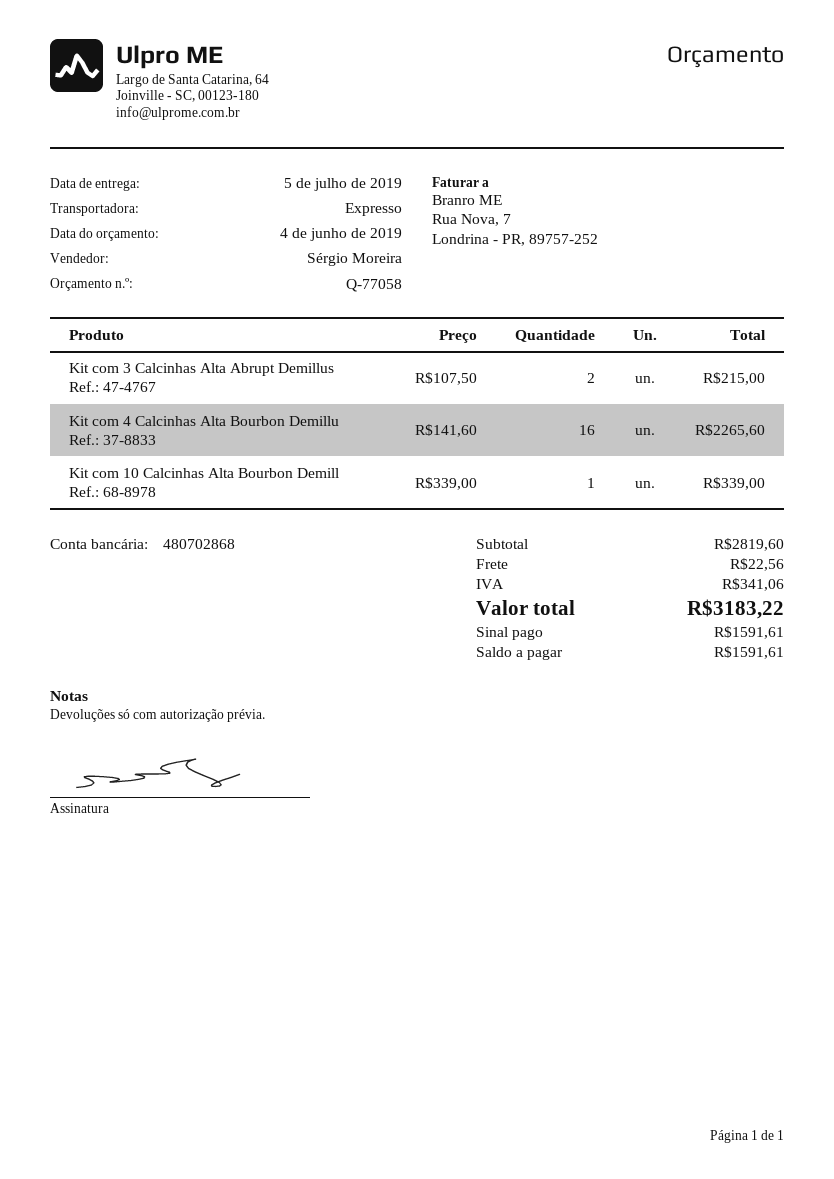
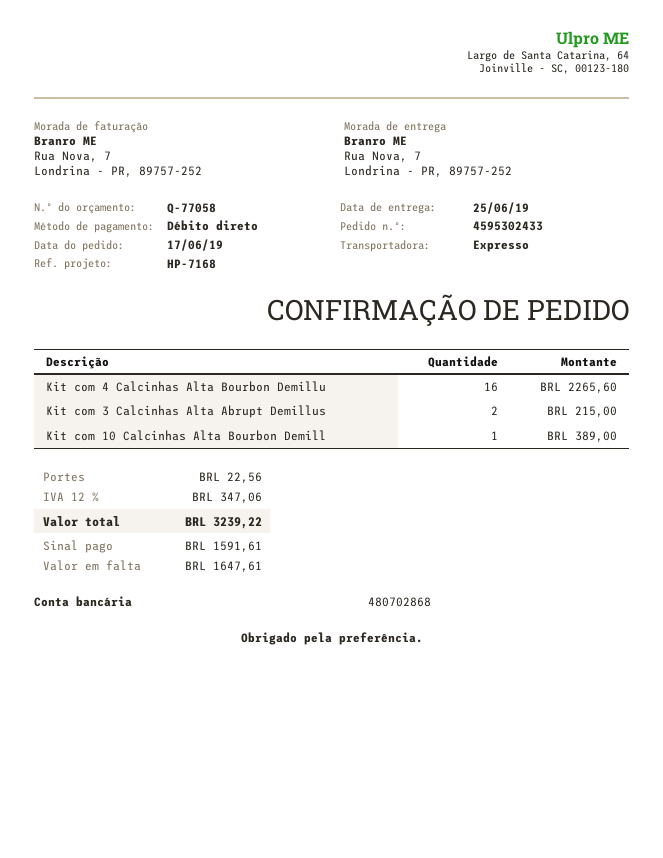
delivery date: 2019-07-05 -> 2019-06-25
Kit com 10 Calcinhas Alta Bourbon Demill: 1 for 339.00 -> 1 for 389.00
tax: 341.06 -> 347.06
total: 3183.22 -> 3239.22
balance: 1591.61 -> 1647.61

